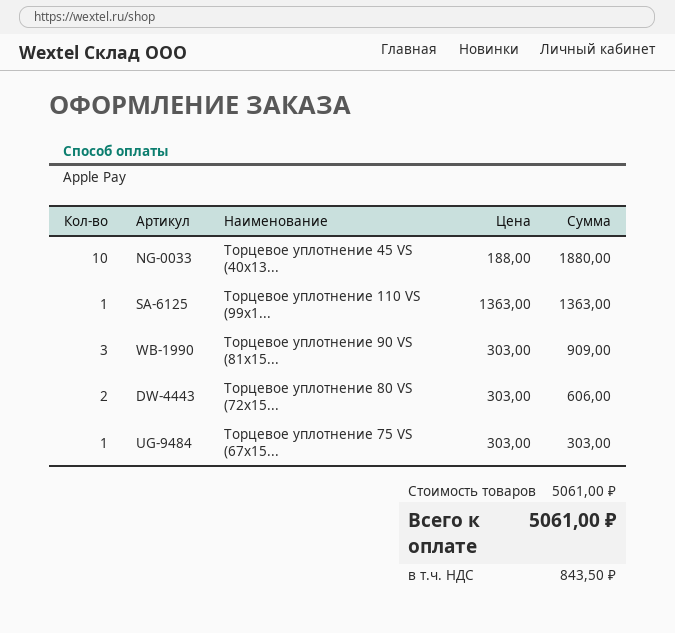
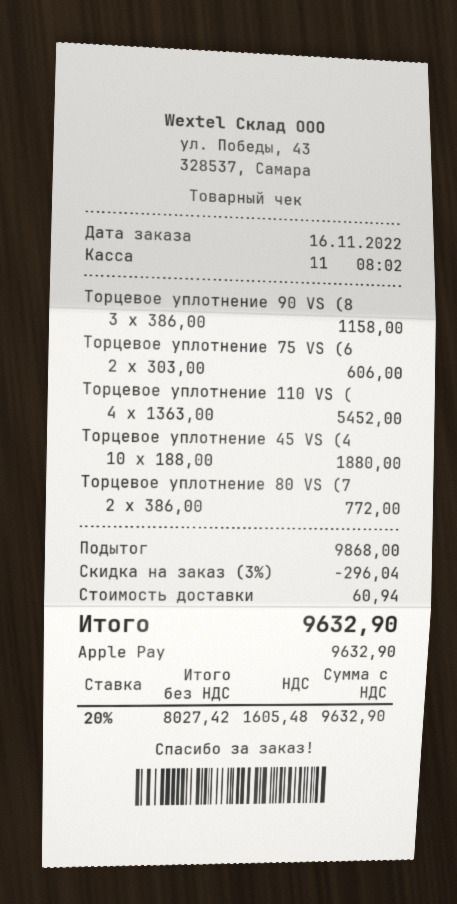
Торцевое уплотнение 110 VS (99х1...: 1 x 1363.00 = 1363.00 -> 4 x 1363.00 = 5452.00
Торцевое уплотнение 90 VS (81х15...: 3 x 303.00 = 909.00 -> 3 x 386.00 = 1158.00
Торцевое уплотнение 80 VS (72х15...: 2 x 303.00 = 606.00 -> 2 x 386.00 = 772.00
Торцевое уплотнение 75 VS (67х15...: 1 x 303.00 = 303.00 -> 2 x 303.00 = 606.00
subtotal: 5061.00 -> 9868.00
discount: none -> 3% = 296.04
shipping: none -> 60.94
tax: 843.50 -> 1605.48
total: 5061.00 -> 9632.90

